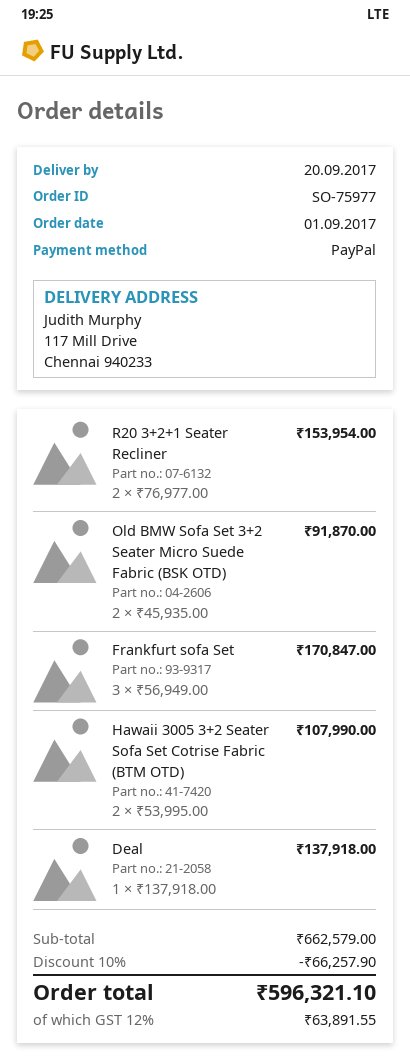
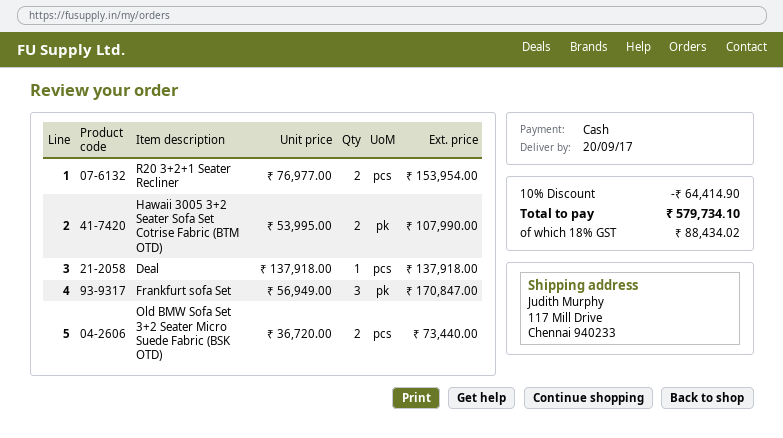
payment method: PayPal -> cash
Old BMW Sofa Set 3+2 Seater Micro Suede Fabric (BSK OTD): 2 x 45935.00 = 91870.00 -> 2 x 36720.00 = 73440.00
discount: 10% = 66257.90 -> 10% = 64414.90
tax: 12% = 63891.55 -> 18% = 88434.02
total: 596321.10 -> 579734.10

